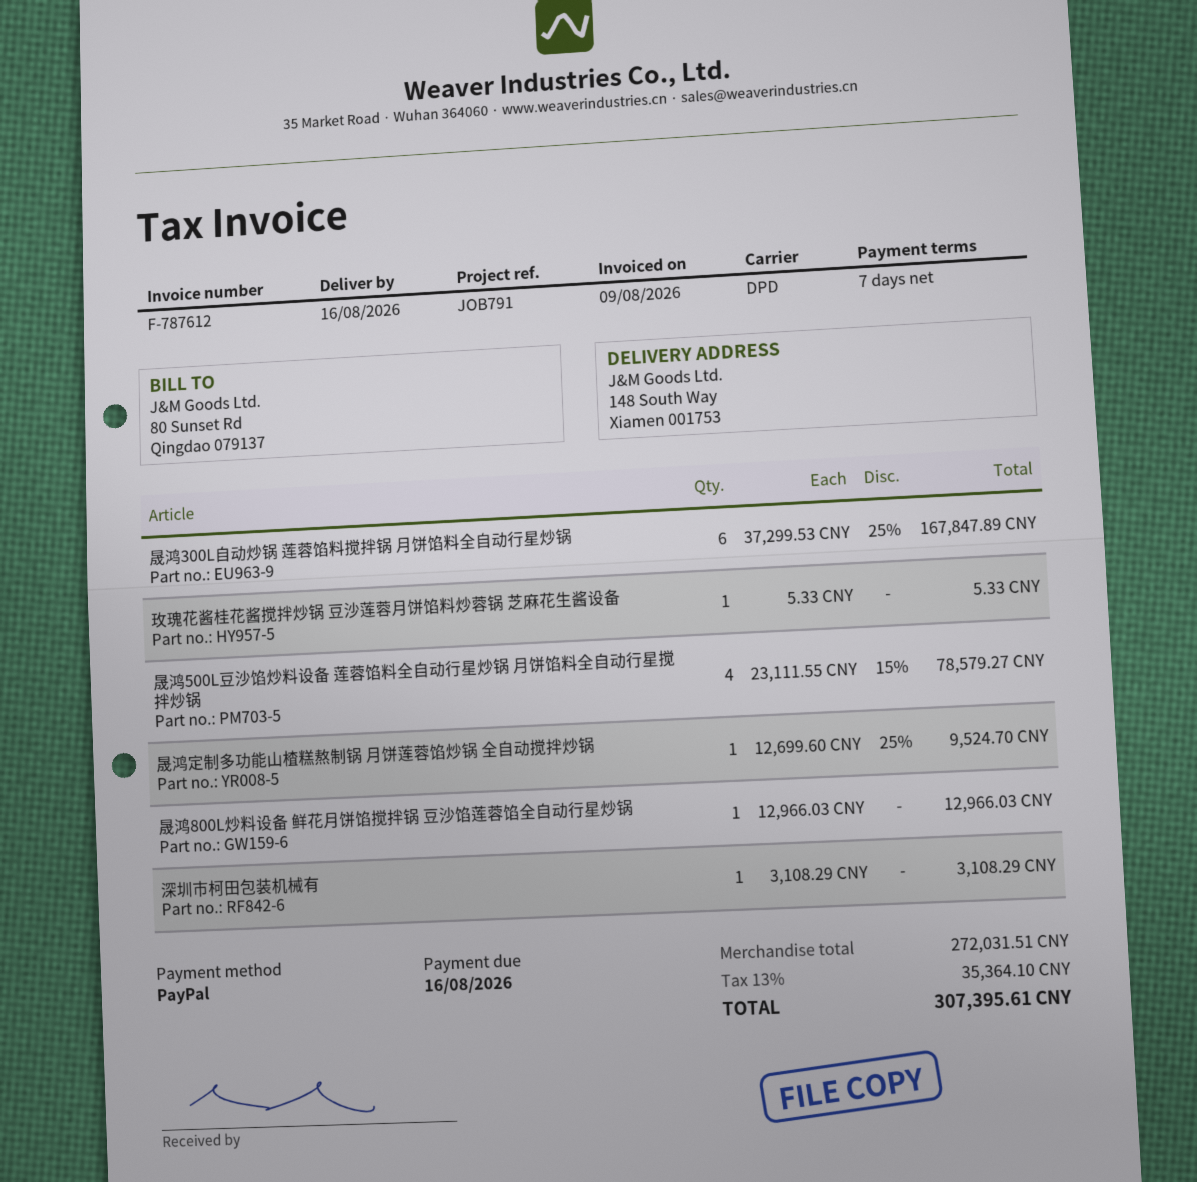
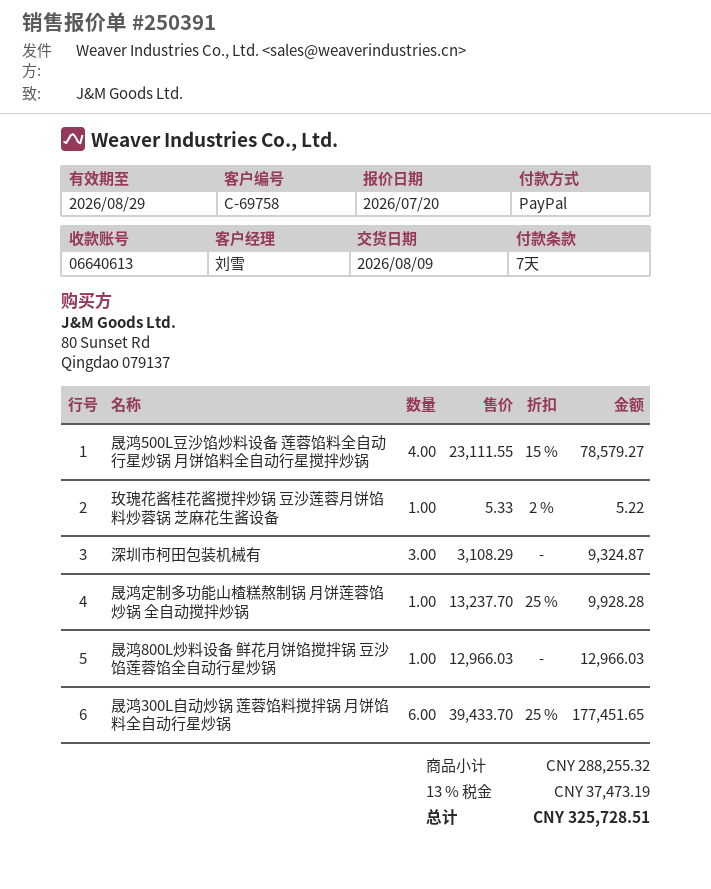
delivery date: 2026-08-16 -> 2026-08-09
晟鸿300L自动炒锅 莲蓉馅料搅拌锅 月饼馅料全自动行星炒锅: 6 x 37299.53 - 25% = 167847.89 -> 6 x 39433.70 - 25% = 177451.65
玫瑰花酱桂花酱搅拌炒锅 豆沙莲蓉月饼馅料炒蓉锅 芝麻花生酱设备: 1 x 5.33 = 5.33 -> 1 x 5.33 - 2% = 5.22
晟鸿定制多功能山楂糕熬制锅 月饼莲蓉馅炒锅 全自动搅拌炒锅: 1 x 12699.60 - 25% = 9524.70 -> 1 x 13237.70 - 25% = 9928.28
深圳市柯田包装机械有: 1 x 3108.29 = 3108.29 -> 3 x 3108.29 = 9324.87
subtotal: 272031.51 -> 288255.32
tax: 13% = 35364.10 -> 13% = 37473.19
total: 307395.61 -> 325728.51

